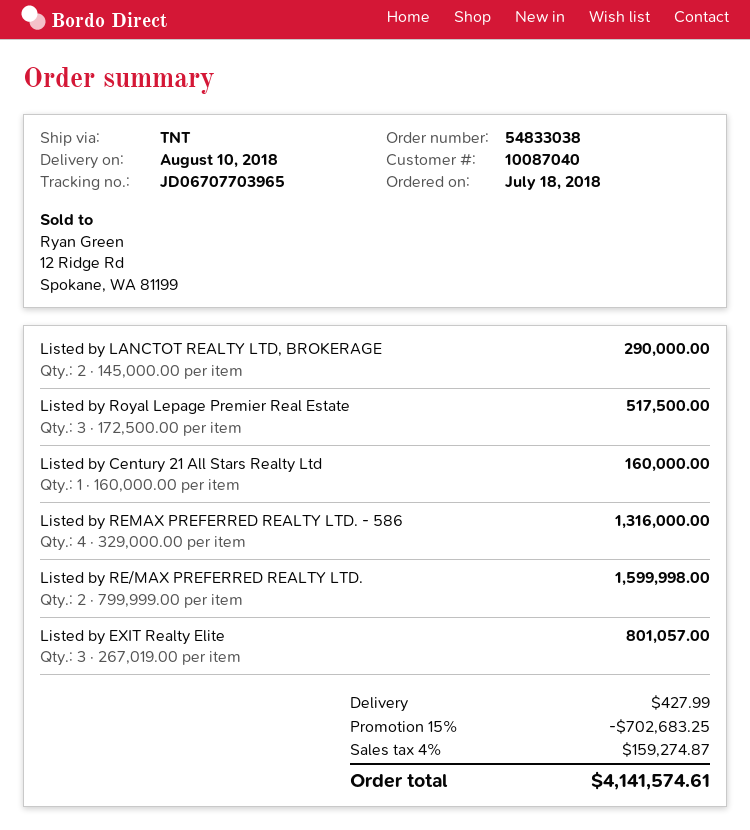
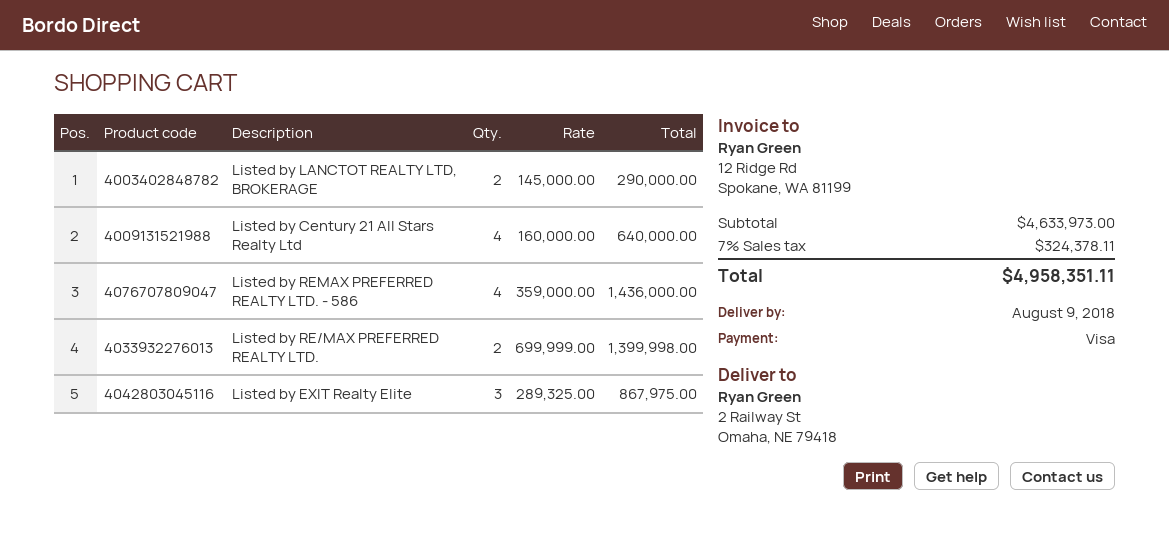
delivery date: 2018-08-10 -> 2018-08-09
Listed by Royal Lepage Premier Real Estate: 3 x 172500.00 = 517500.00 -> none
Listed by Century 21 All Stars Realty Ltd: 1 x 160000.00 = 160000.00 -> 4 x 160000.00 = 640000.00
Listed by REMAX PREFERRED REALTY LTD. - 586: 4 x 329000.00 = 1316000.00 -> 4 x 359000.00 = 1436000.00
Listed by RE/MAX PREFERRED REALTY LTD.: 2 x 799999.00 = 1599998.00 -> 2 x 699999.00 = 1399998.00
Listed by EXIT Realty Elite: 3 x 267019.00 = 801057.00 -> 3 x 289325.00 = 867975.00
discount: 15% = 702683.25 -> none
shipping: 427.99 -> none
tax: 4% = 159274.87 -> 7% = 324378.11
total: 4141574.61 -> 4958351.11

